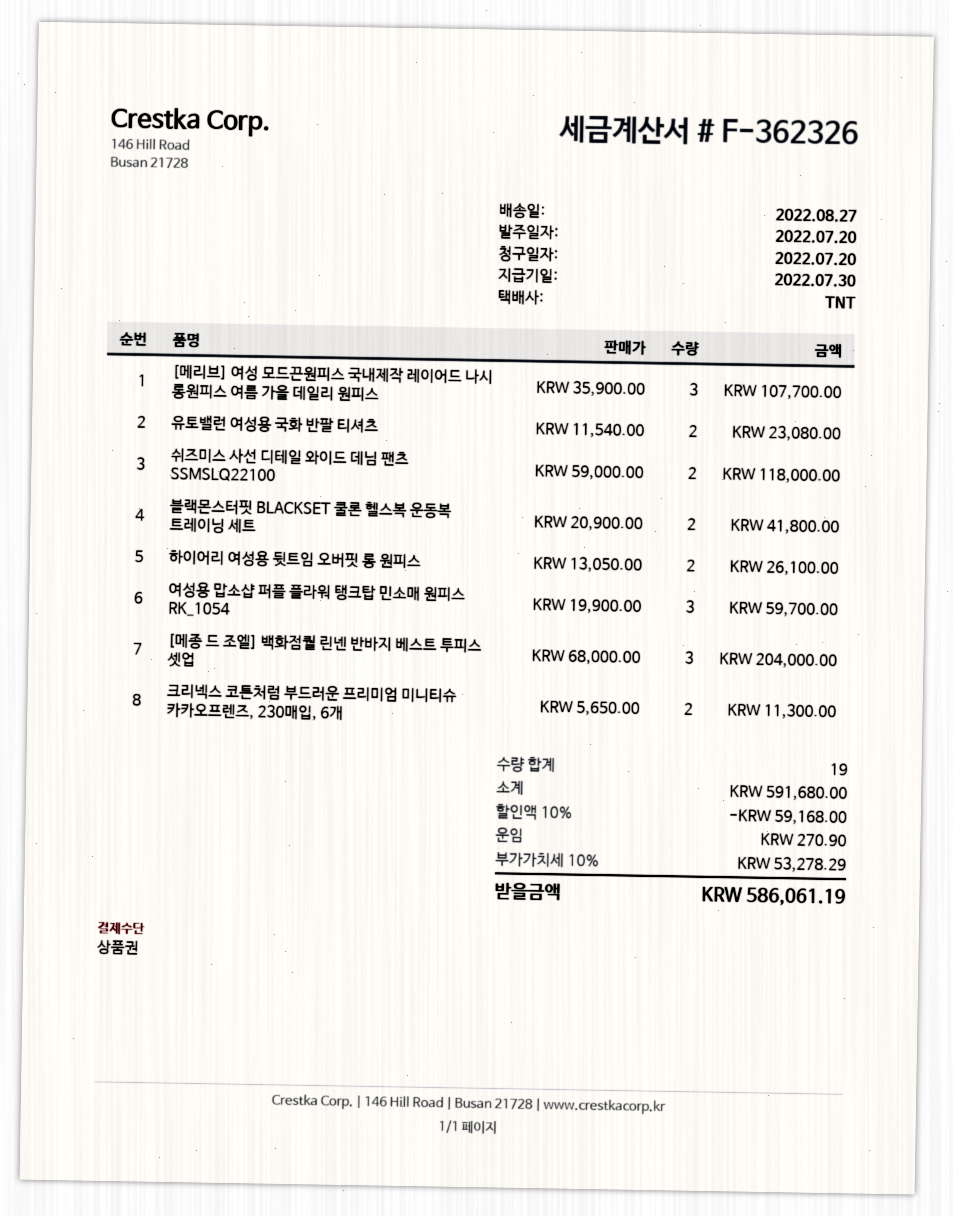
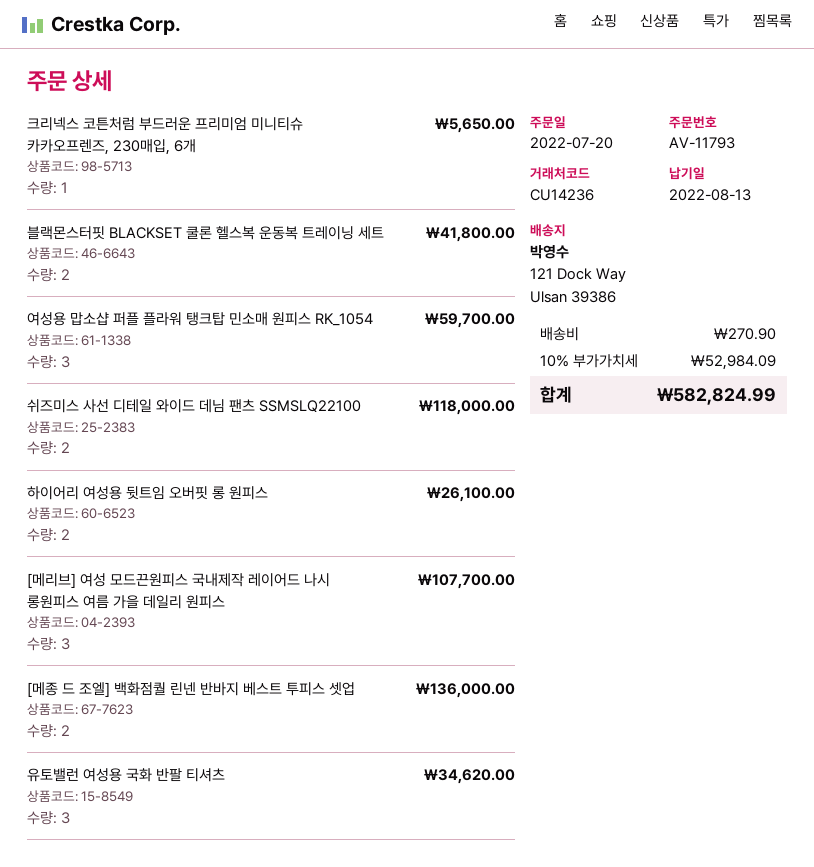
delivery date: 2022-08-27 -> 2022-08-13
유토밸런 여성용 국화 반팔 티셔츠: 2 for 23080.00 -> 3 for 34620.00
[메종 드 조엘] 백화점퀄 린넨 반바지 베스트 투피스 셋업: 3 for 204000.00 -> 2 for 136000.00
크리넥스 코튼처럼 부드러운 프리미엄 미니티슈 카카오프렌즈, 230매입, 6개: 2 for 11300.00 -> 1 for 5650.00
discount: 10% = 59168.00 -> none
tax: 10% = 53278.29 -> 10% = 52984.09
total: 586061.19 -> 582824.99

